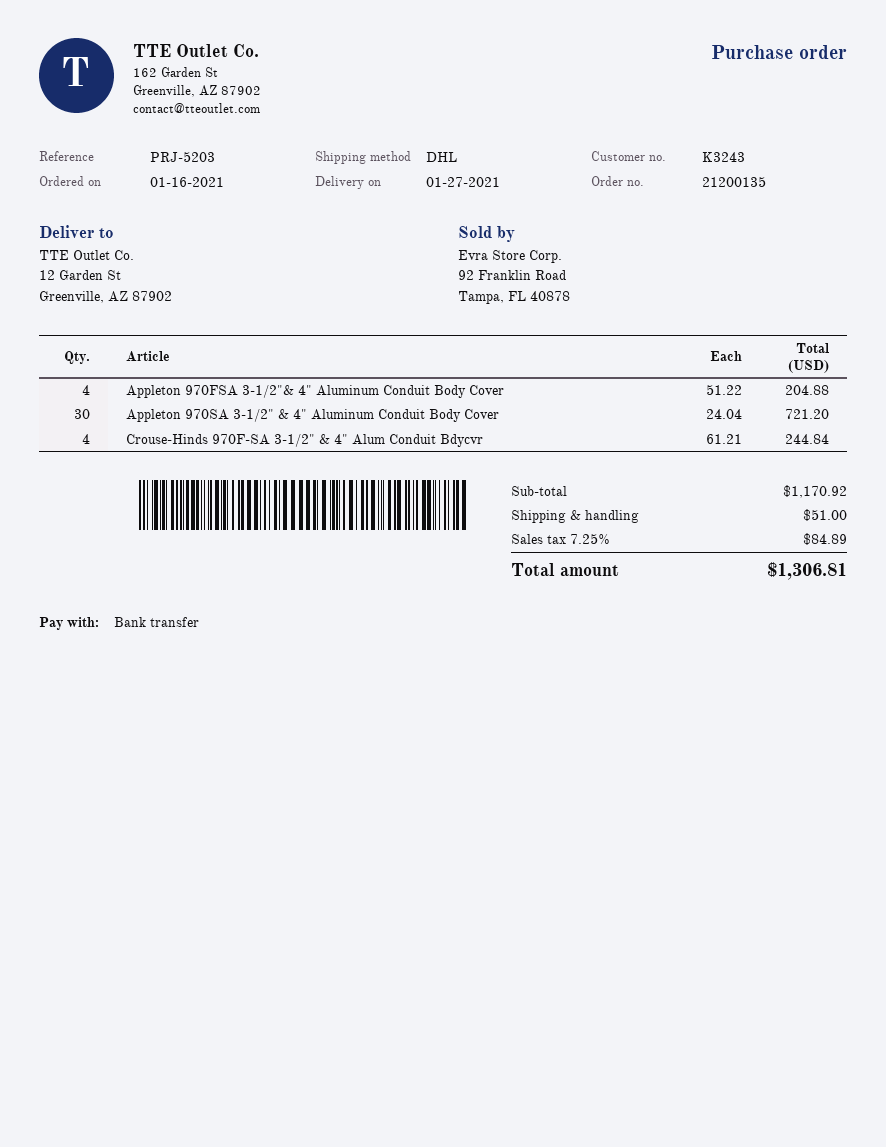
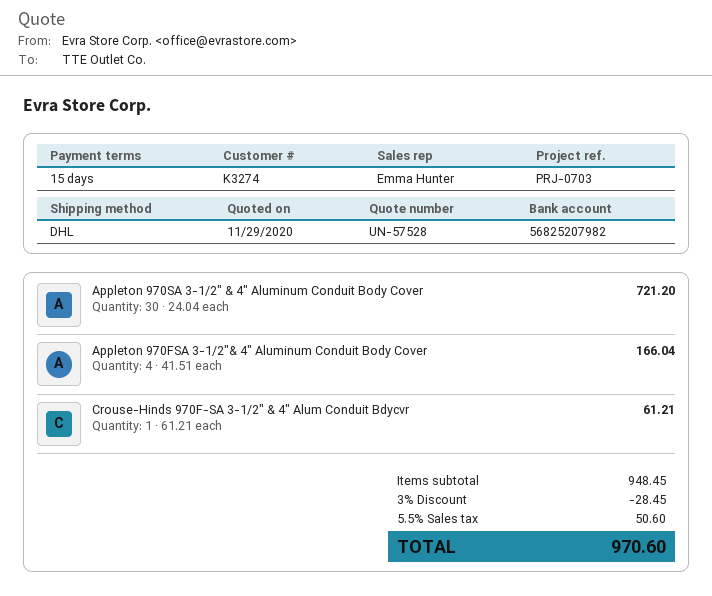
customer number: K3243 -> K3274
reference: PRJ-5203 -> PRJ-0703
Appleton 970FSA 3-1/2"& 4" Aluminum Conduit Body Cover: 4 x 51.22 = 204.88 -> 4 x 41.51 = 166.04
Crouse-Hinds 970F-SA 3-1/2" & 4" Alum Conduit Bdycvr: 4 x 61.21 = 244.84 -> 1 x 61.21 = 61.21
subtotal: 1170.92 -> 948.45
discount: none -> 3% = 28.45
shipping: 51.00 -> none
tax: 7.25% = 84.89 -> 5.5% = 50.60
total: 1306.81 -> 970.60

